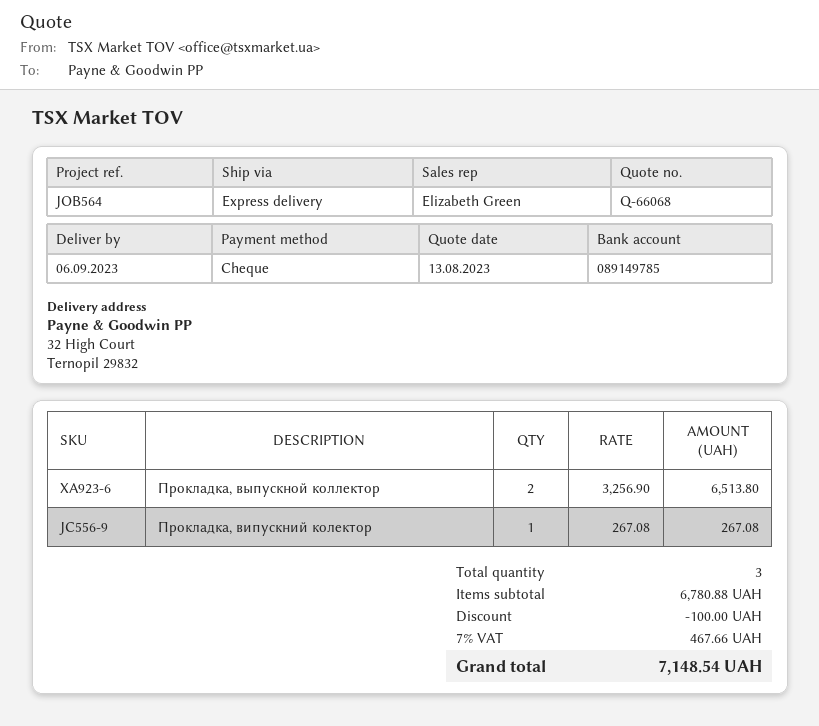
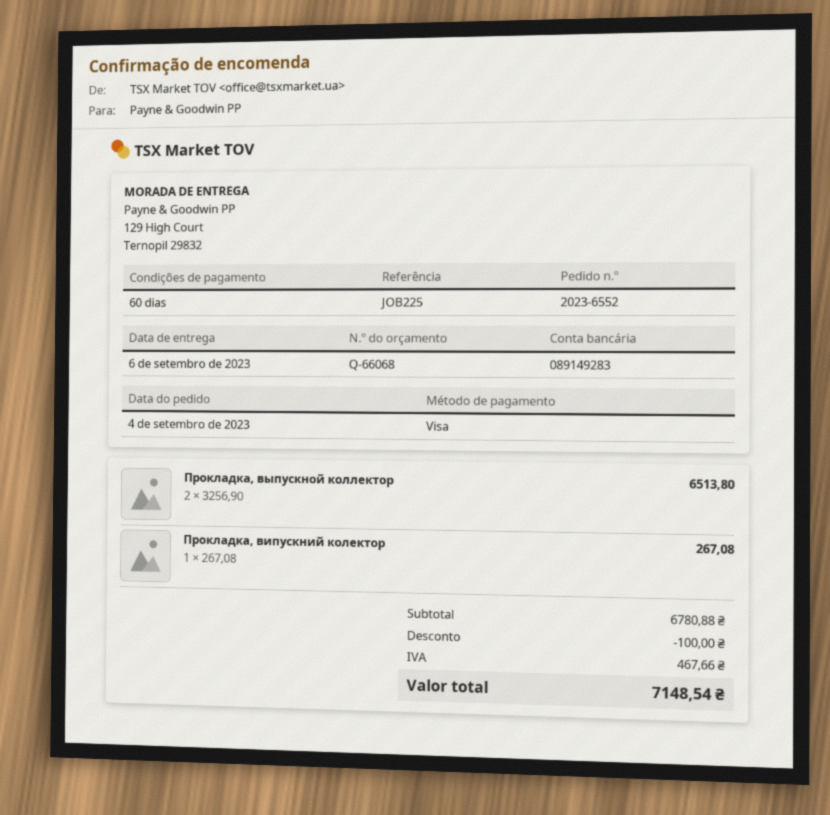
reference: JOB564 -> JOB225
payment method: cheque -> Visa
bank account: 089149785 -> 089149283
ship to: 32 High Court, Ternopil 29832 -> 129 High Court, Ternopil 29832

